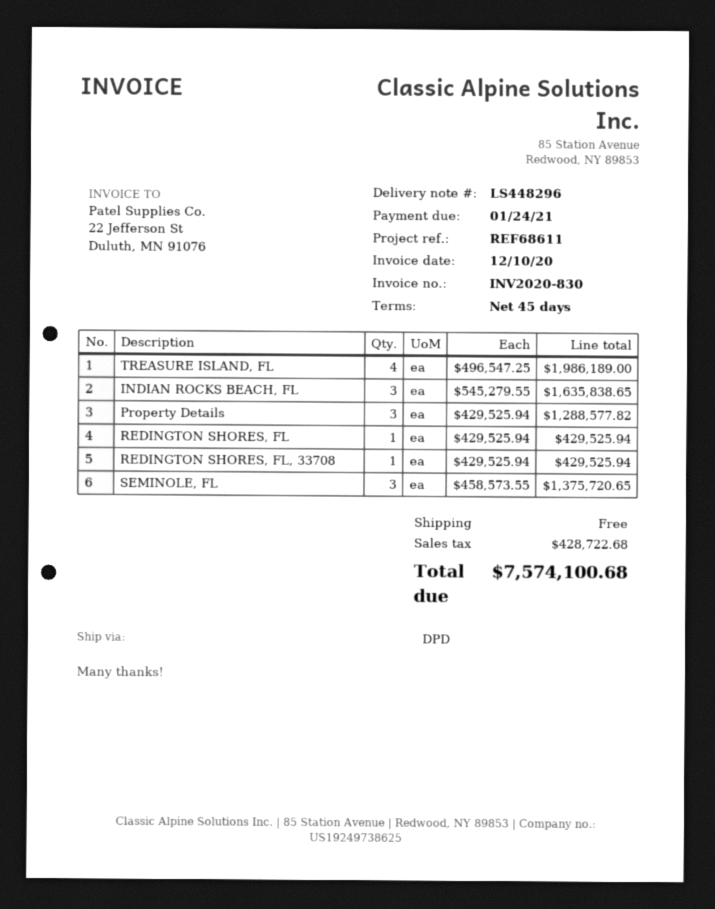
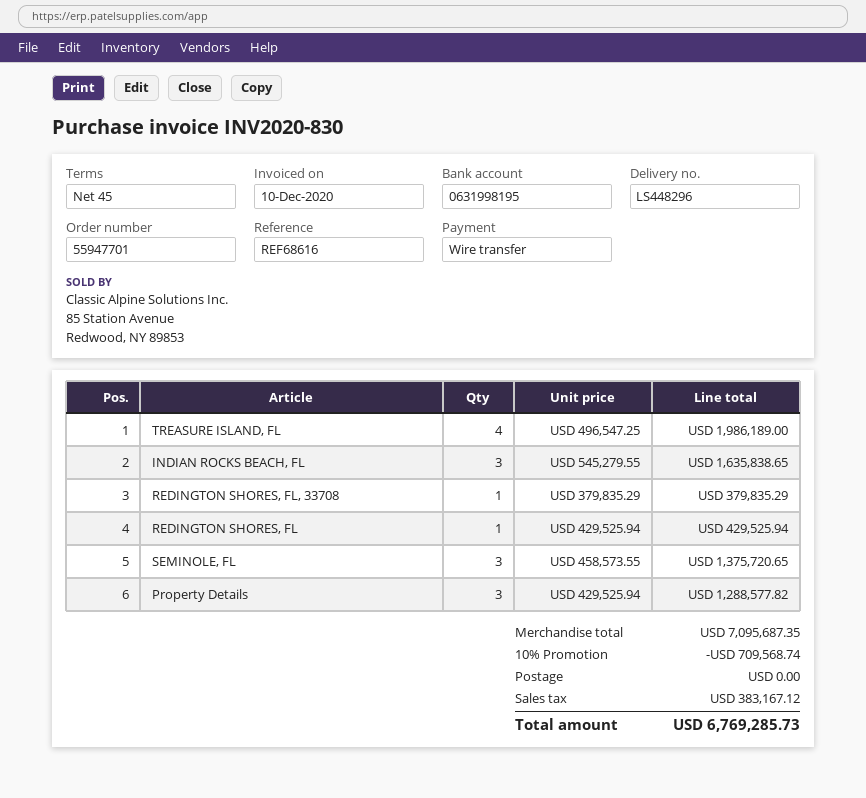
reference: REF68611 -> REF68616
REDINGTON SHORES, FL, 33708: 1 x 429525.94 = 429525.94 -> 1 x 379835.29 = 379835.29
discount: none -> 10% = 709568.74
tax: 428722.68 -> 383167.12
total: 7574100.68 -> 6769285.73

